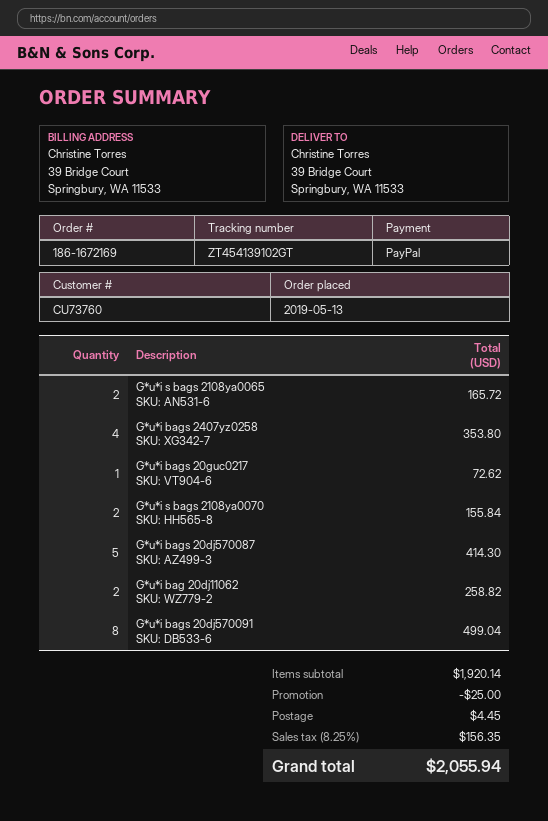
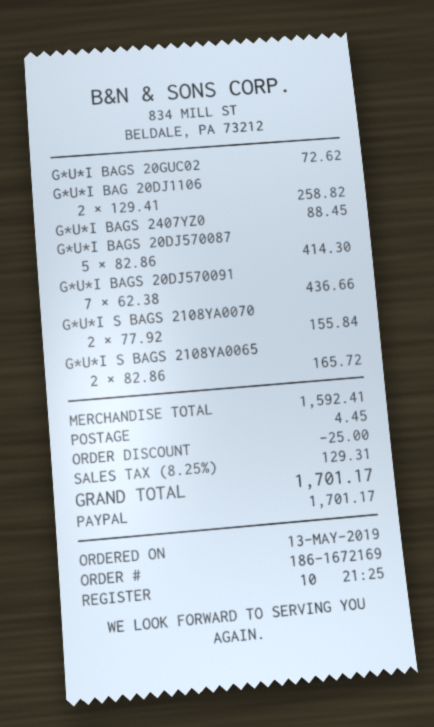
G*u*i bags 2407yz0258: 4 for 353.80 -> 1 for 88.45
G*u*i bags 20dj570091: 8 for 499.04 -> 7 for 436.66
subtotal: 1920.14 -> 1592.41
tax: 8.25% = 156.35 -> 8.25% = 129.31
total: 2055.94 -> 1701.17

